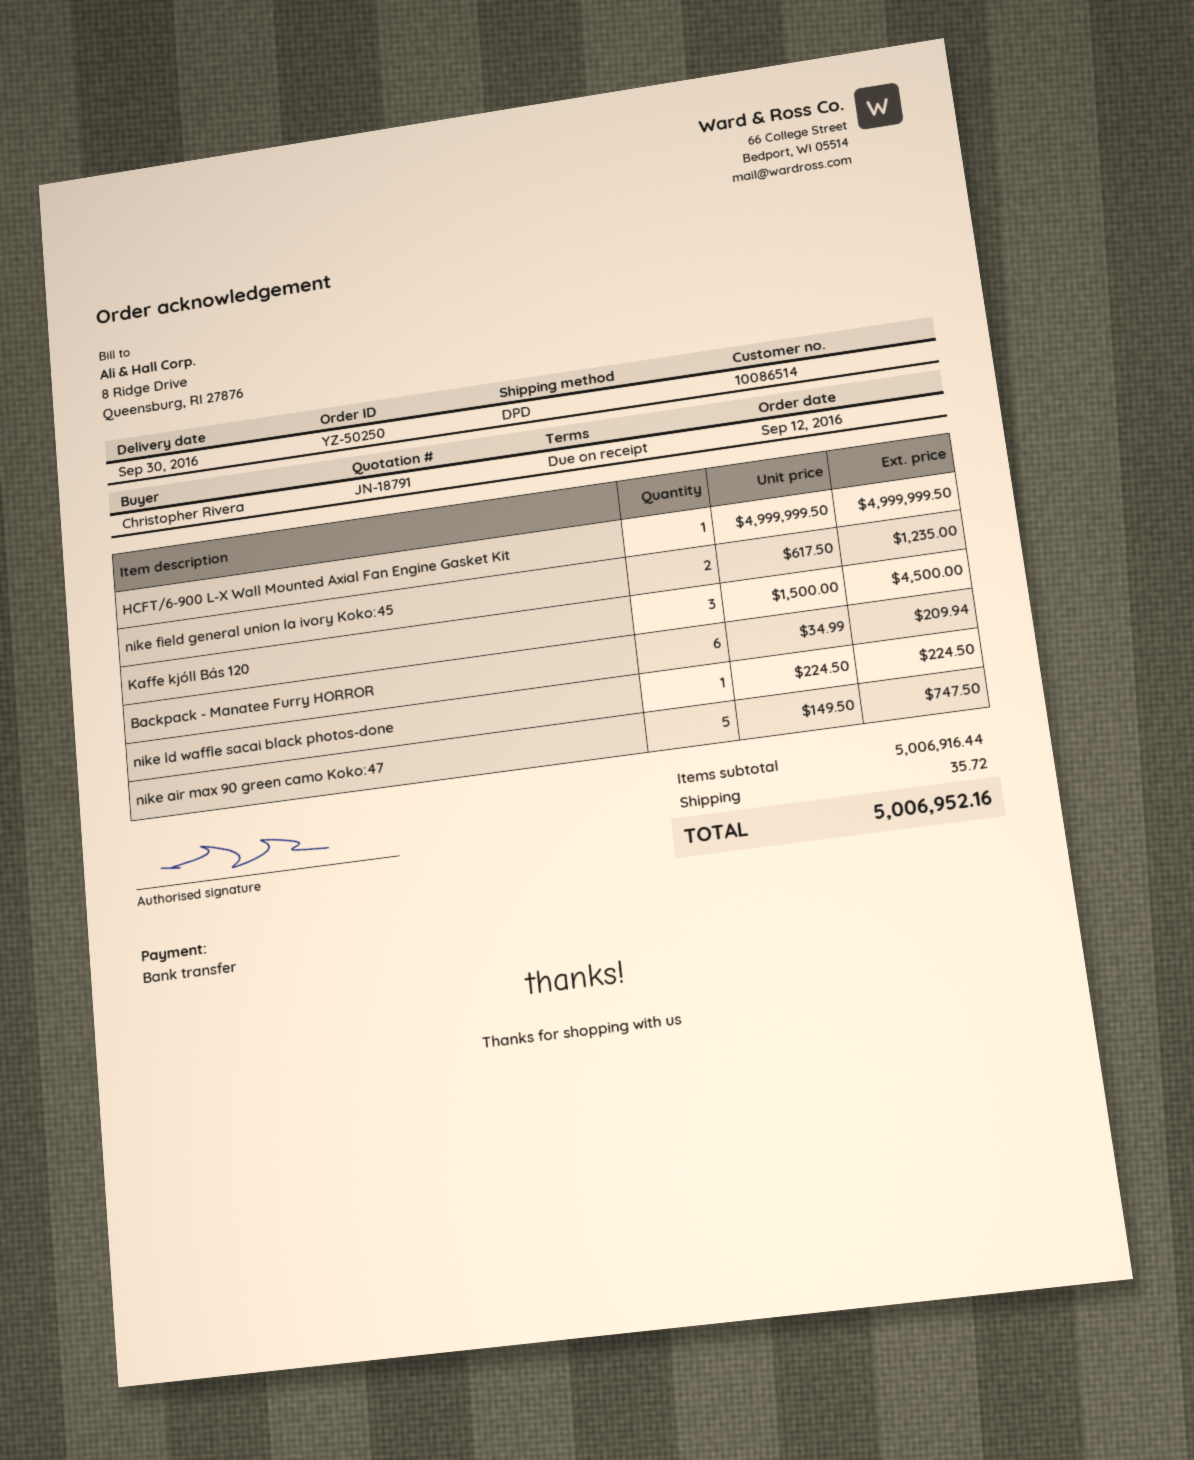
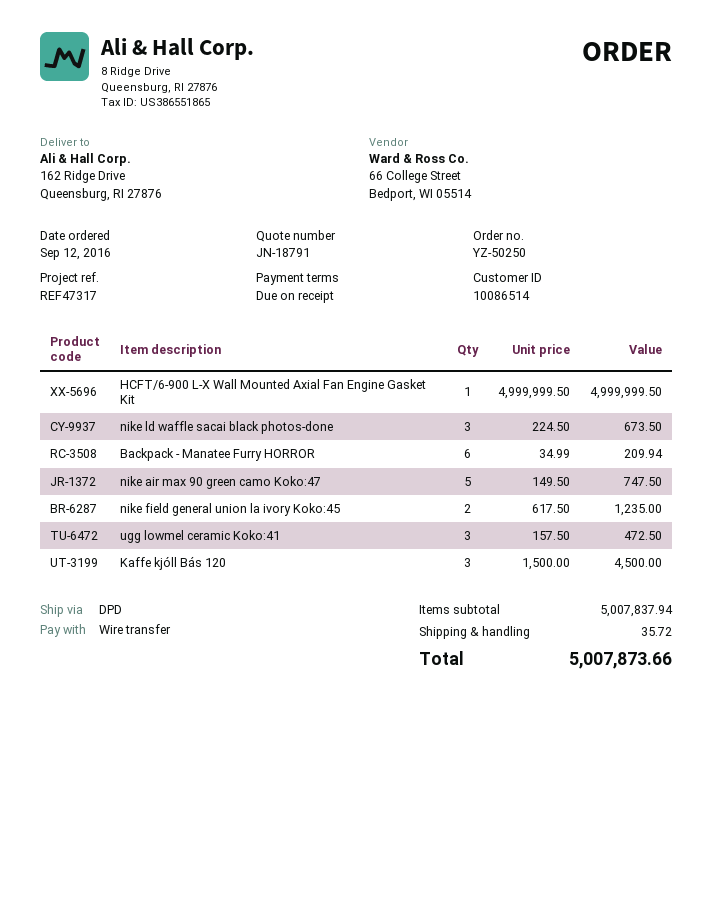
nike ld waffle sacai black photos-done: 1 x 224.50 = 224.50 -> 3 x 224.50 = 673.50
ugg lowmel ceramic Koko:41: none -> 3 x 157.50 = 472.50
subtotal: 5006916.44 -> 5007837.94
total: 5006952.16 -> 5007873.66

